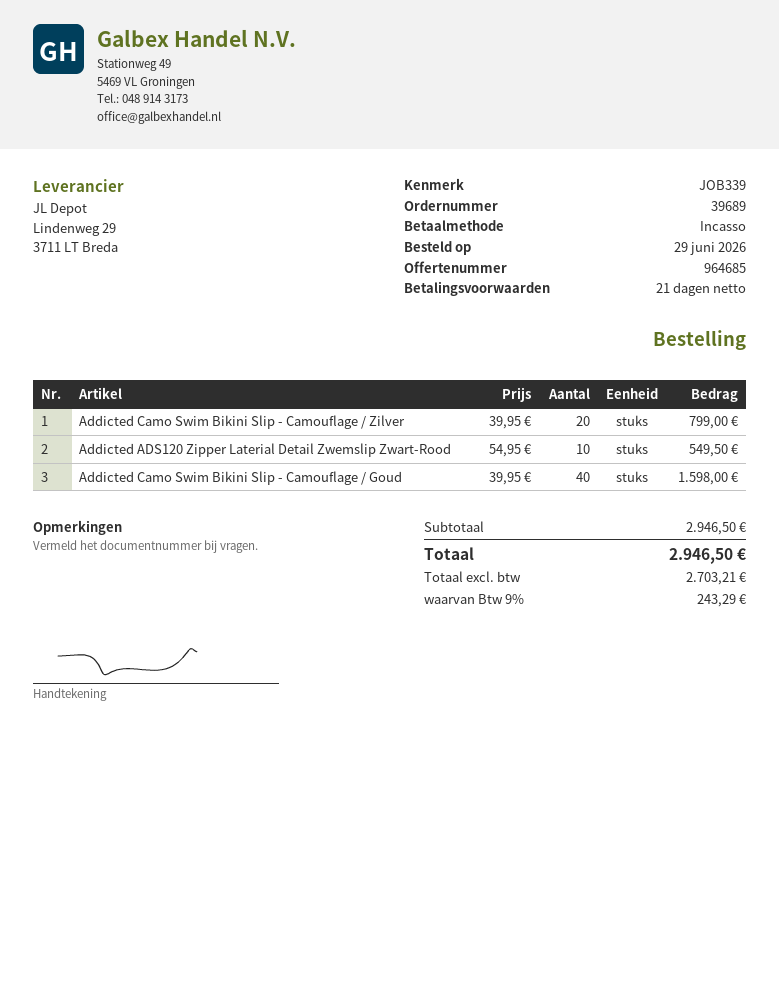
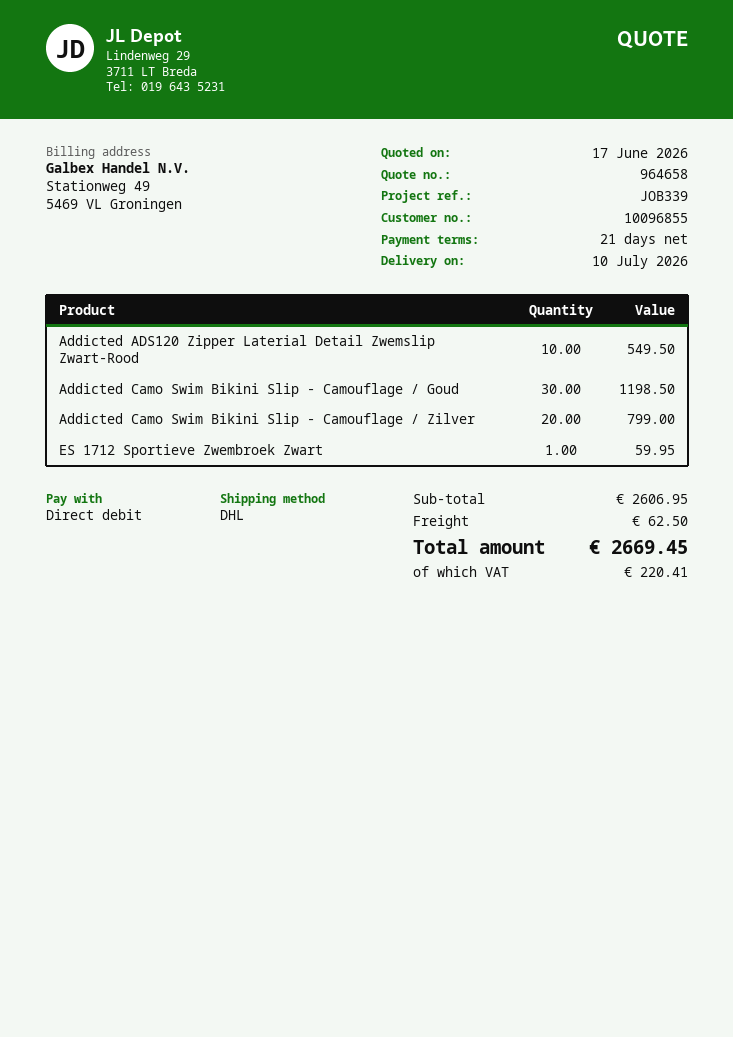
quote number: 964685 -> 964658
Addicted Camo Swim Bikini Slip - Camouflage / Goud: 40 for 1598.00 -> 30 for 1198.50
ES 1712 Sportieve Zwembroek Zwart: none -> 1 for 59.95
subtotal: 2946.50 -> 2606.95
shipping: none -> 62.50
tax: 243.29 -> 220.41
total: 2946.50 -> 2669.45

